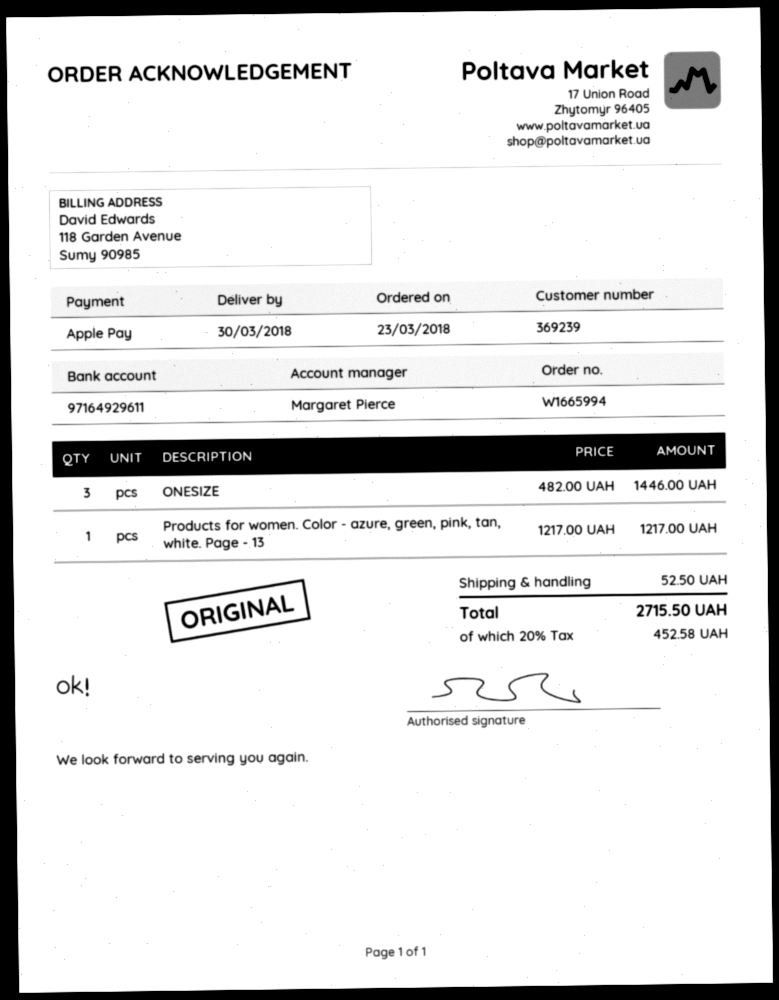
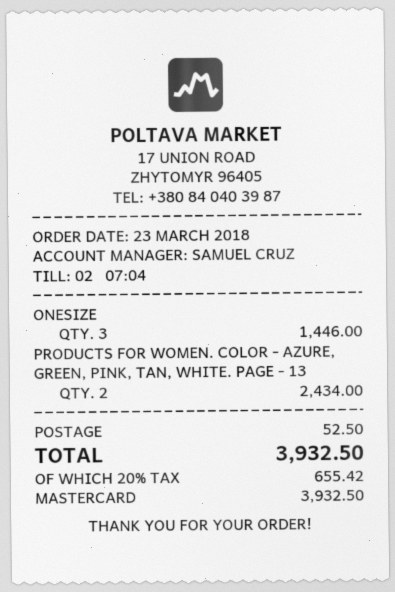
sales rep: Margaret Pierce -> SAMUEL CRUZ
payment method: Apple Pay -> Mastercard
Products for women. Color - azure, green, pink, tan, white. Page - 13: 1 for 1217.00 -> 2 for 2434.00
tax: 20% = 452.58 -> 20% = 655.42
total: 2715.50 -> 3932.50

